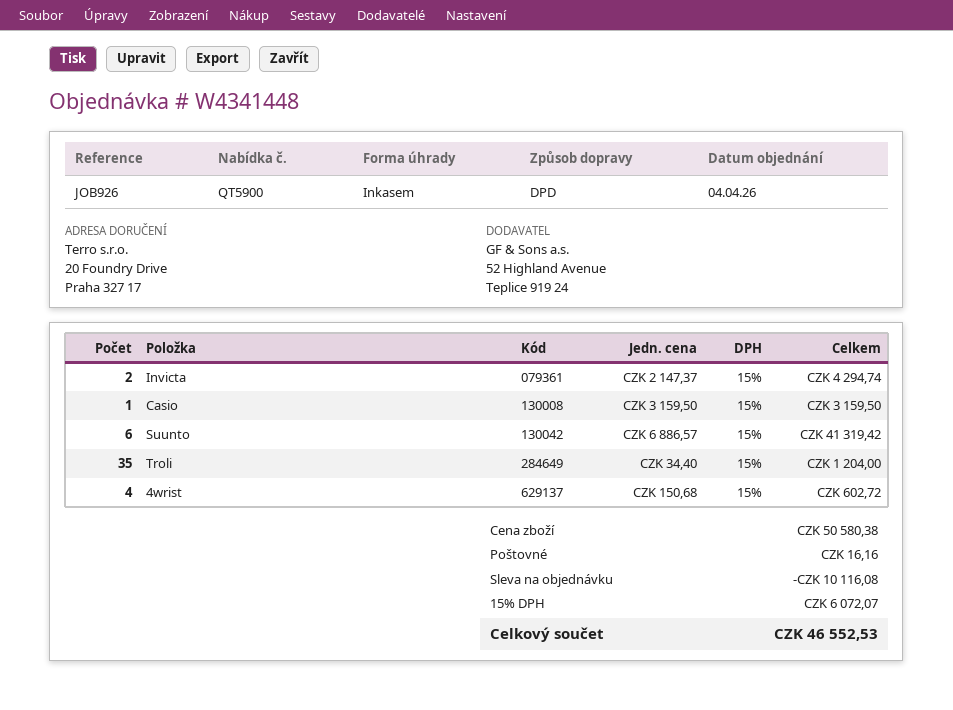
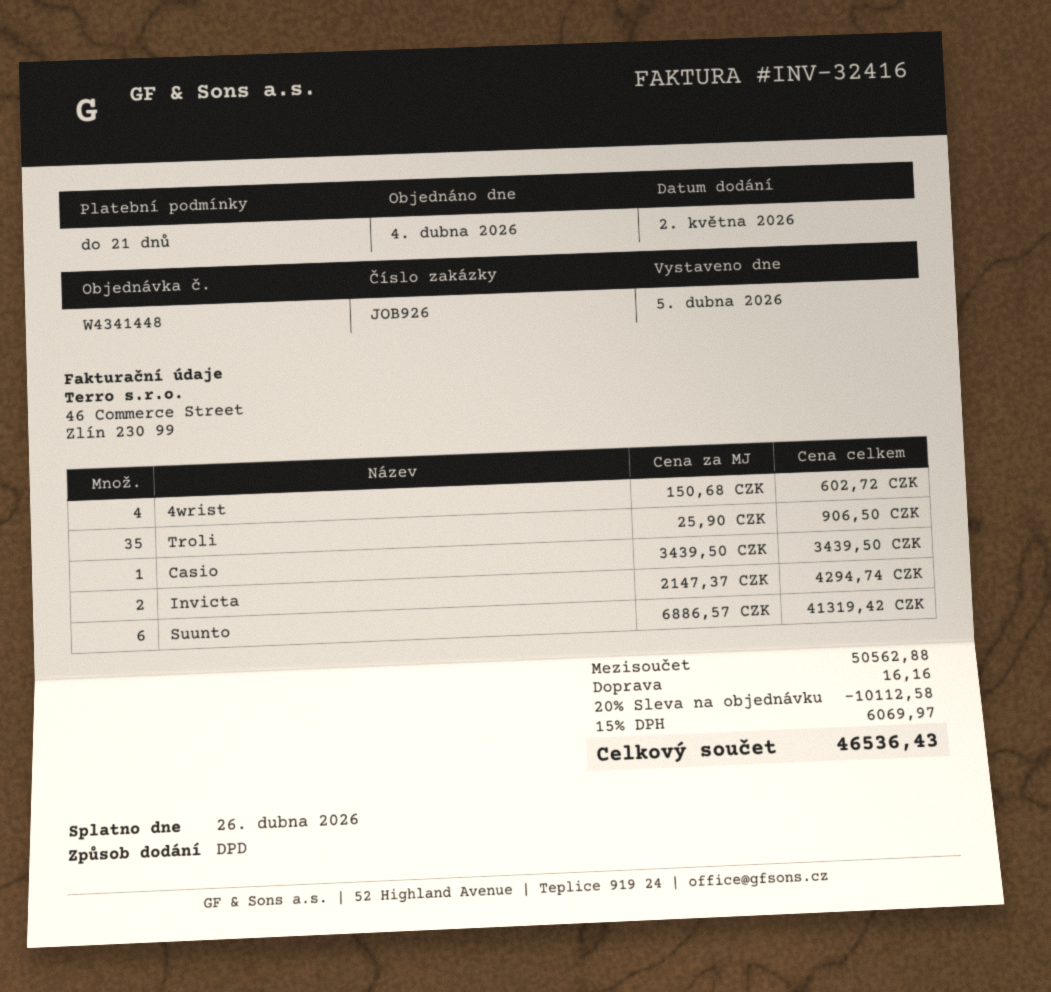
Casio: 1 x 3159.50 = 3159.50 -> 1 x 3439.50 = 3439.50
Troli: 35 x 34.40 = 1204.00 -> 35 x 25.90 = 906.50
subtotal: 50580.38 -> 50562.88
discount: 10116.08 -> 10112.58
tax: 15% = 6072.07 -> 15% = 6069.97
total: 46552.53 -> 46536.43

